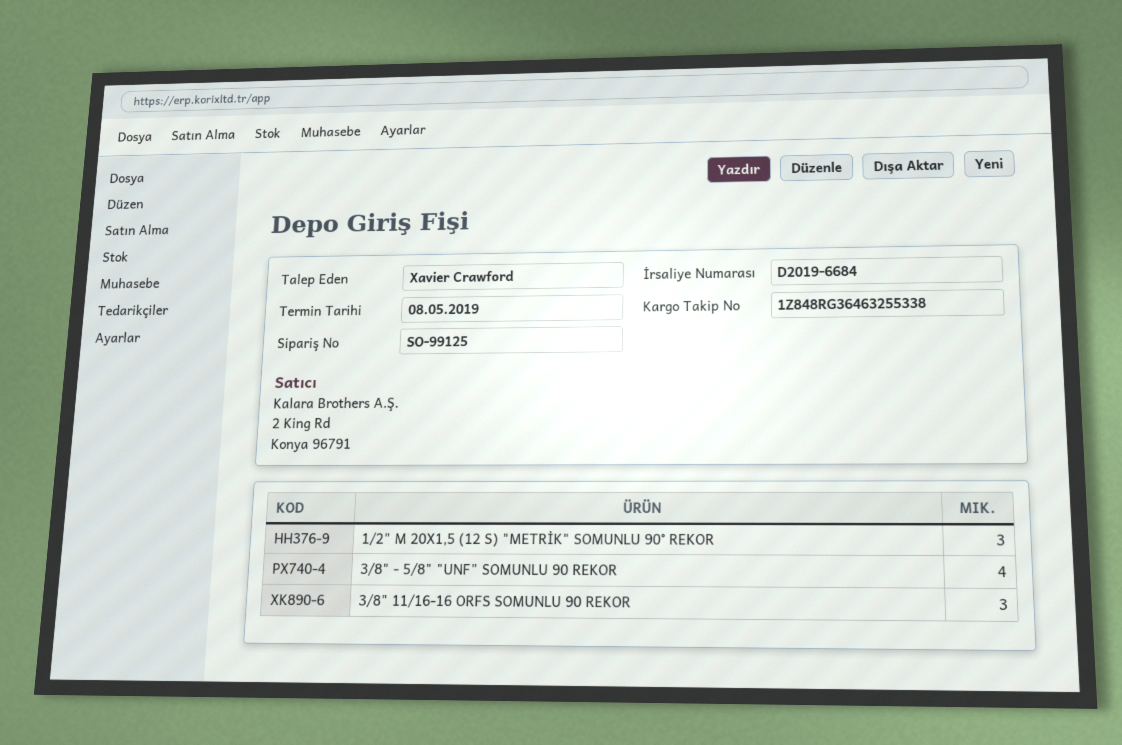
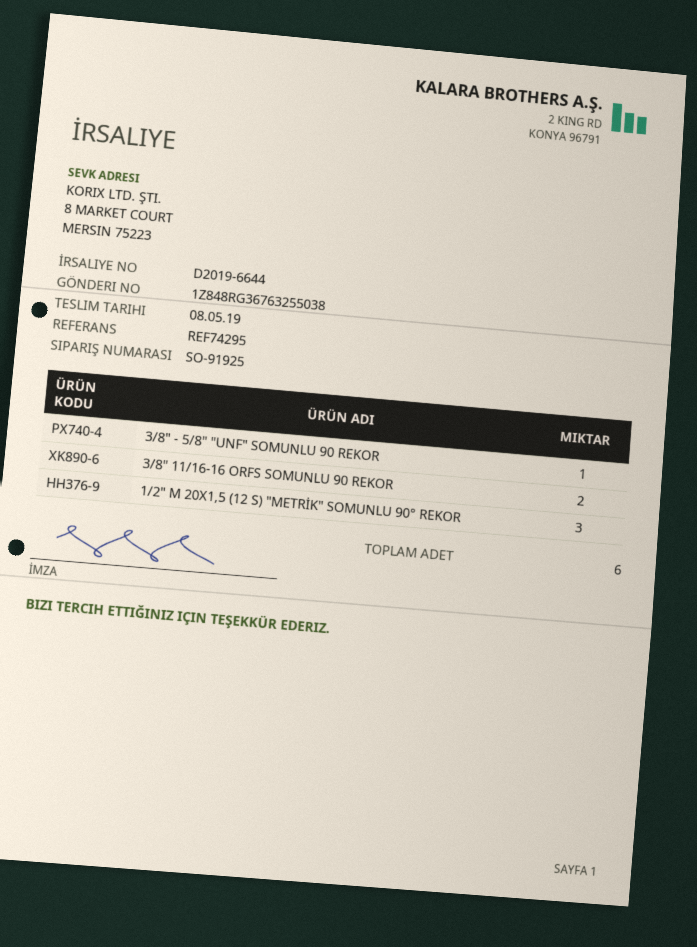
order number: SO-99125 -> SO-91925
delivery note number: D2019-6684 -> D2019-6644
tracking number: 1Z848RG36463255338 -> 1Z848RG36763255038
3/8" - 5/8" "UNF" SOMUNLU 90 REKOR: 4 -> 1
3/8" 11/16-16 ORFS SOMUNLU 90 REKOR: 3 -> 2

